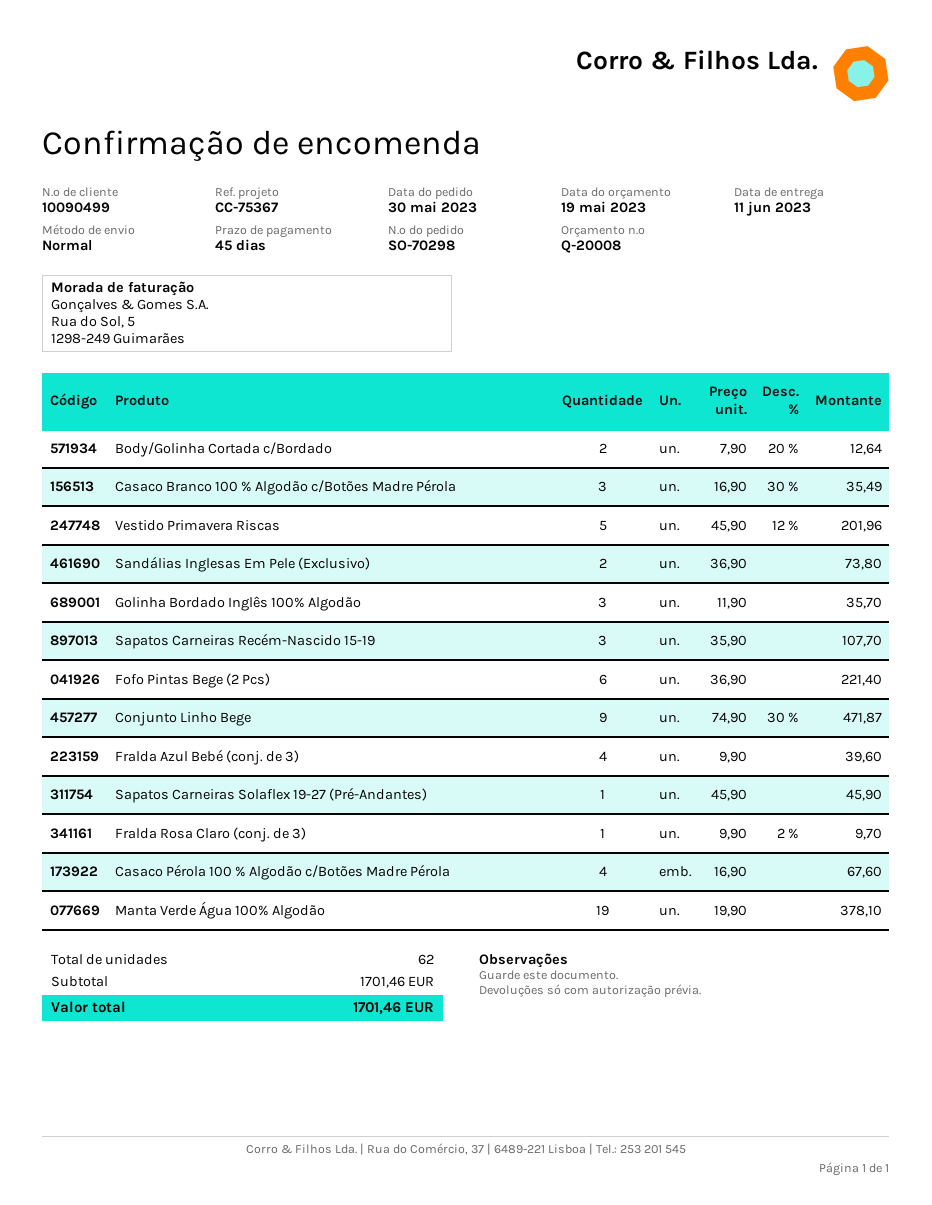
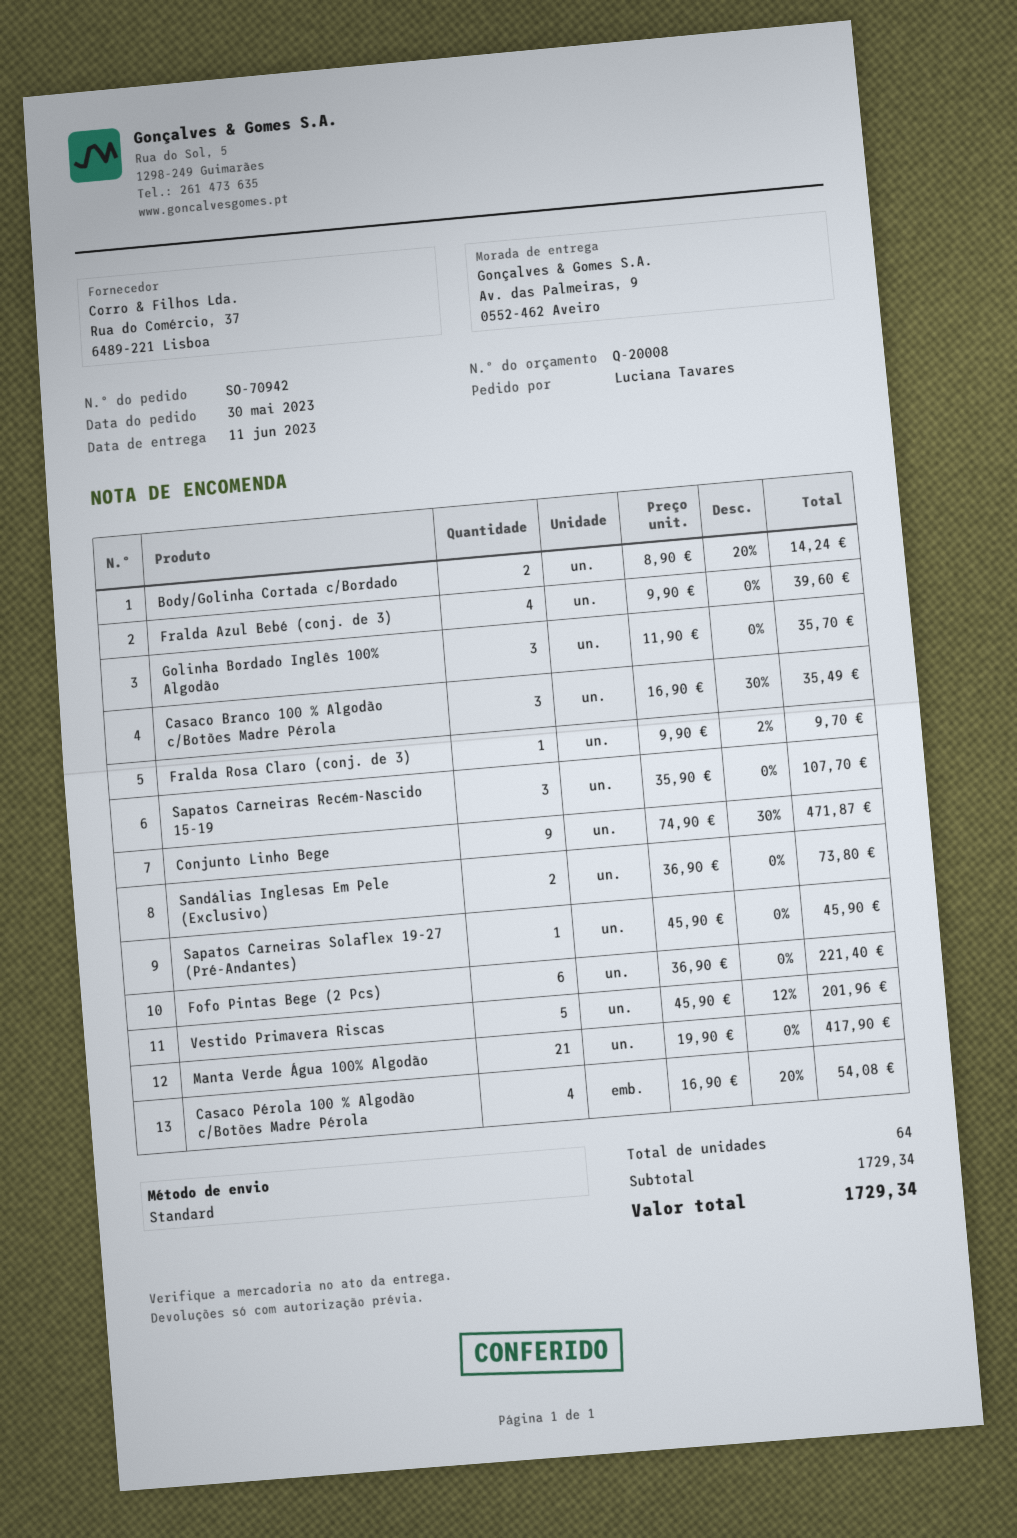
order number: SO-70298 -> SO-70942
Body/Golinha Cortada c/Bordado: 2 x 7.90 - 20% = 12.64 -> 2 x 8.90 - 20% = 14.24
Casaco Pérola 100 % Algodão c/Botões Madre Pérola: 4 x 16.90 = 67.60 -> 4 x 16.90 - 20% = 54.08
Manta Verde Água 100% Algodão: 19 x 19.90 = 378.10 -> 21 x 19.90 = 417.90
total quantity: 62 -> 64
subtotal: 1701.46 -> 1729.34
total: 1701.46 -> 1729.34

